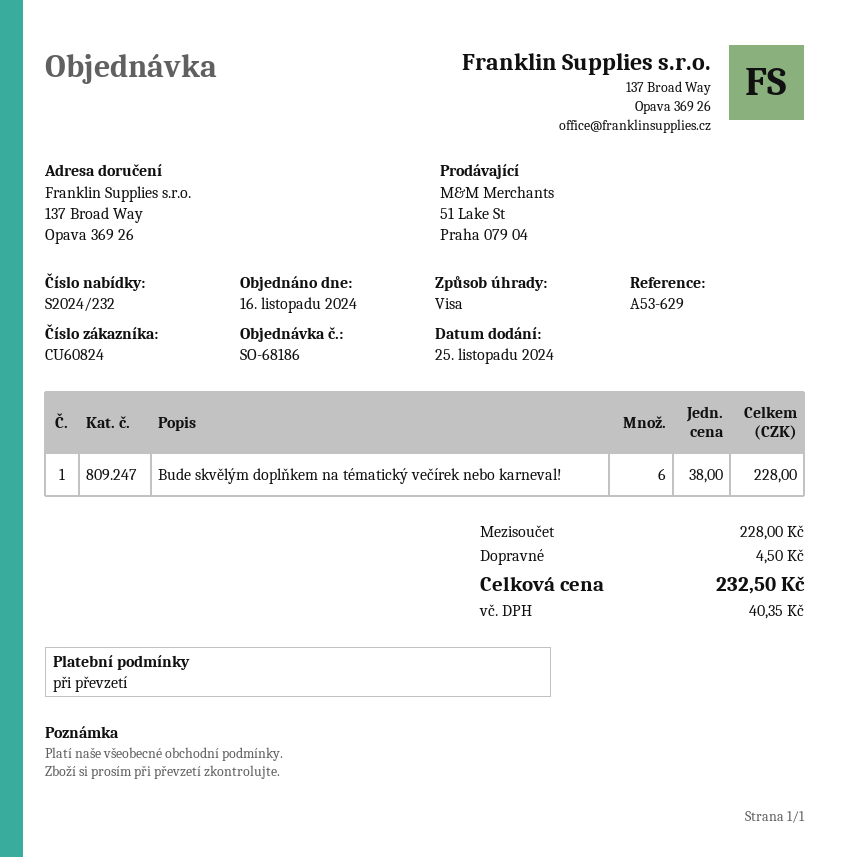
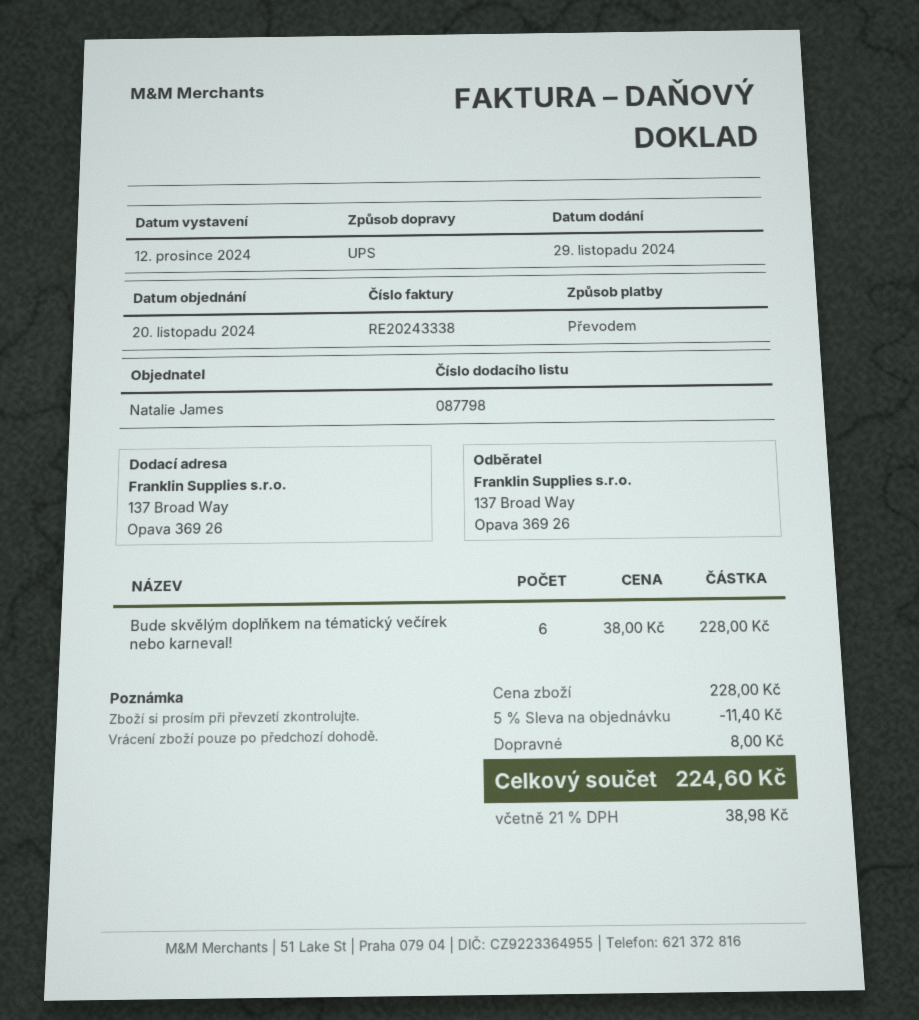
order date: 2024-11-16 -> 2024-11-20
delivery date: 2024-11-25 -> 2024-11-29
payment method: Visa -> bank transfer
discount: none -> 5% = 11.40
shipping: 4.50 -> 8.00
tax: 40.35 -> 38.98
total: 232.50 -> 224.60

